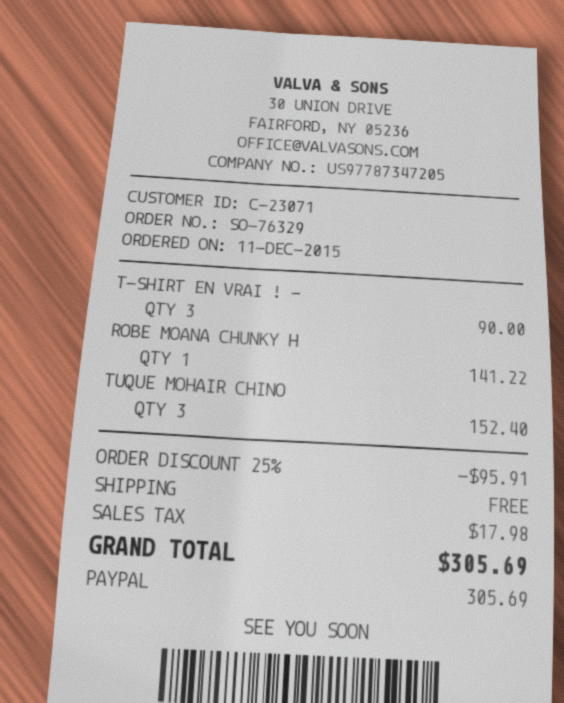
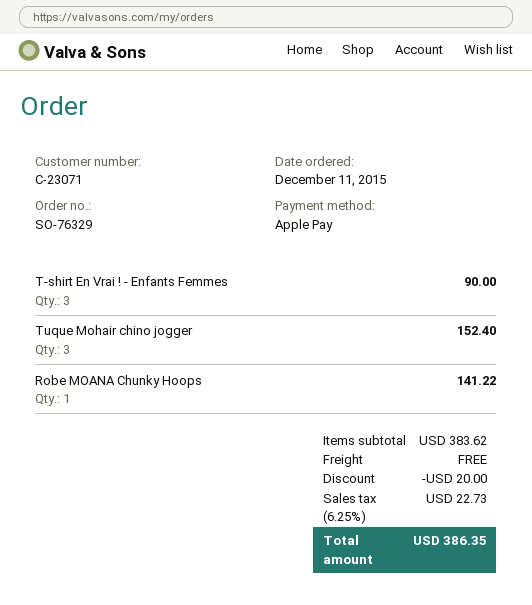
payment method: PayPal -> Apple Pay
discount: 95.91 -> 20.00
tax: 17.98 -> 22.73
total: 305.69 -> 386.35

